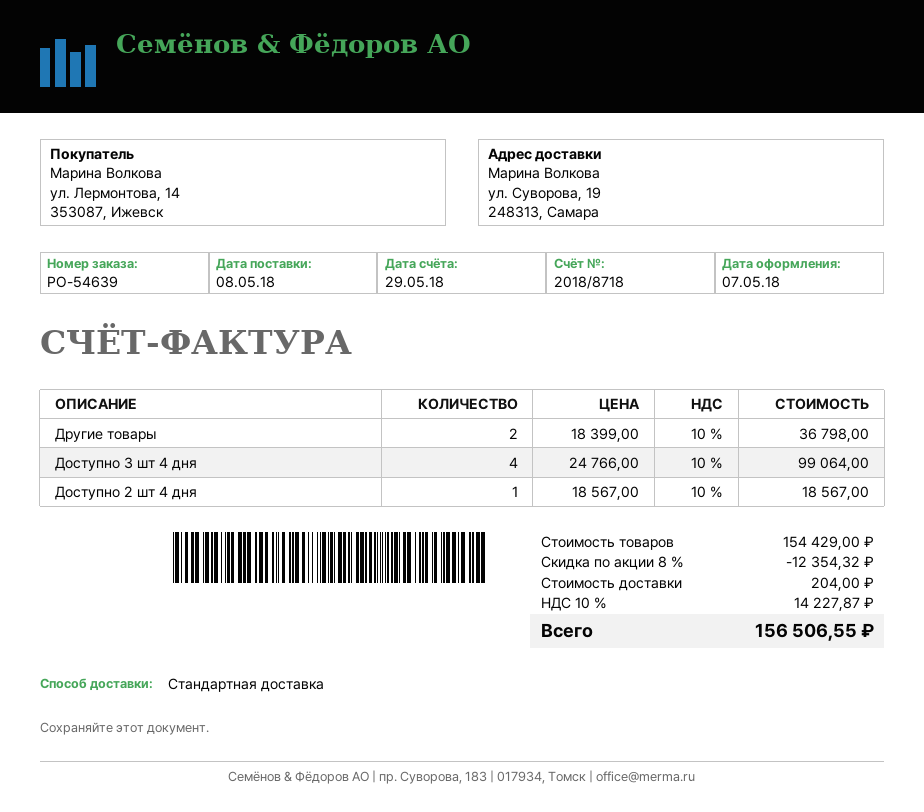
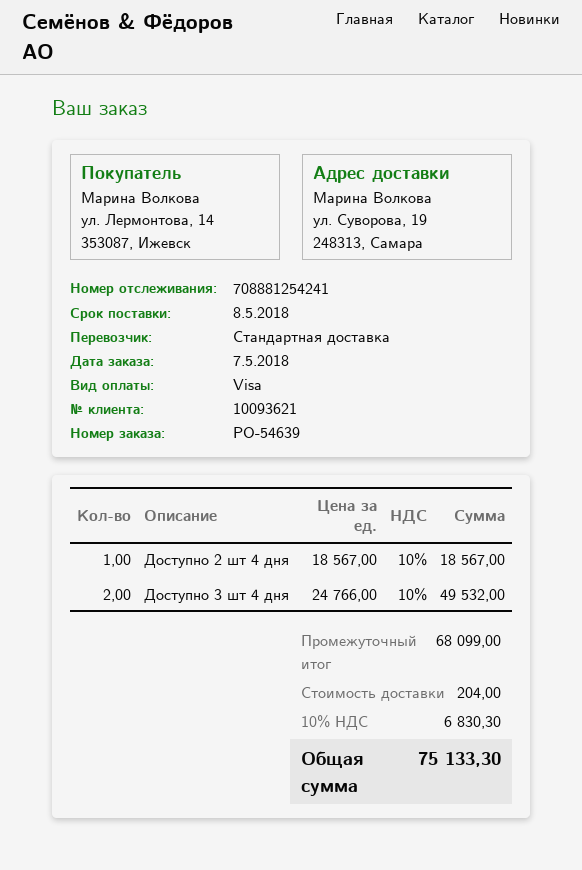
Другие товары: 2 x 18399.00 = 36798.00 -> none
Доступно 3 шт 4 дня: 4 x 24766.00 = 99064.00 -> 2 x 24766.00 = 49532.00
subtotal: 154429.00 -> 68099.00
discount: 8% = 12354.32 -> none
tax: 10% = 14227.87 -> 10% = 6830.30
total: 156506.55 -> 75133.30

